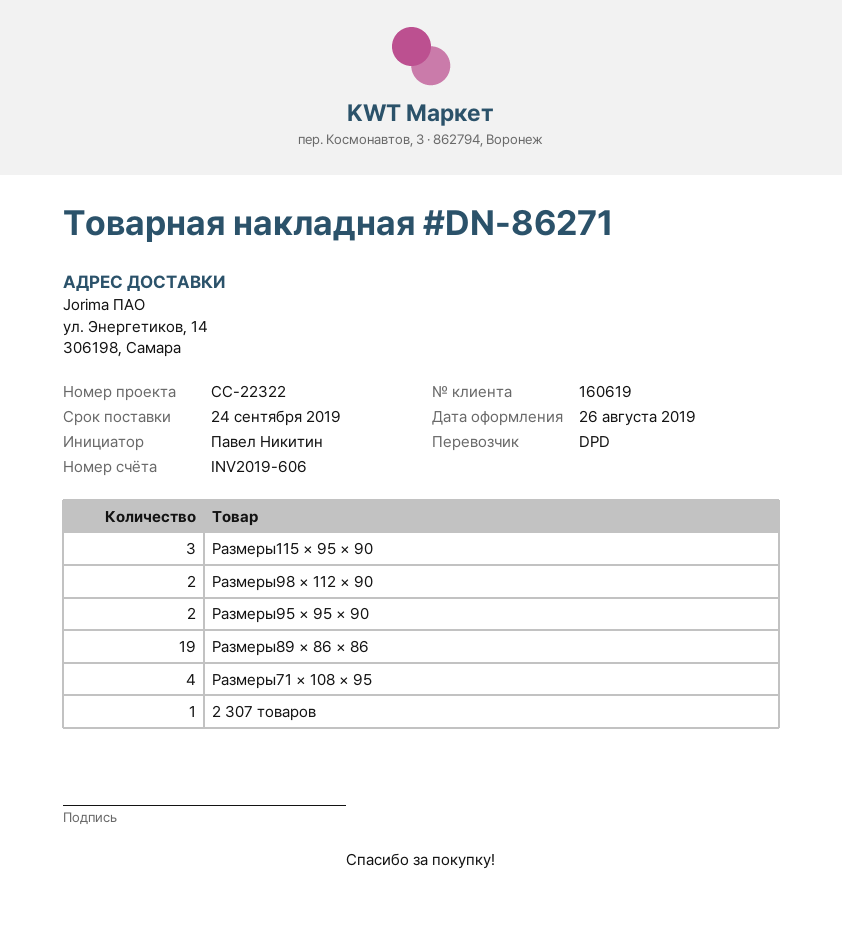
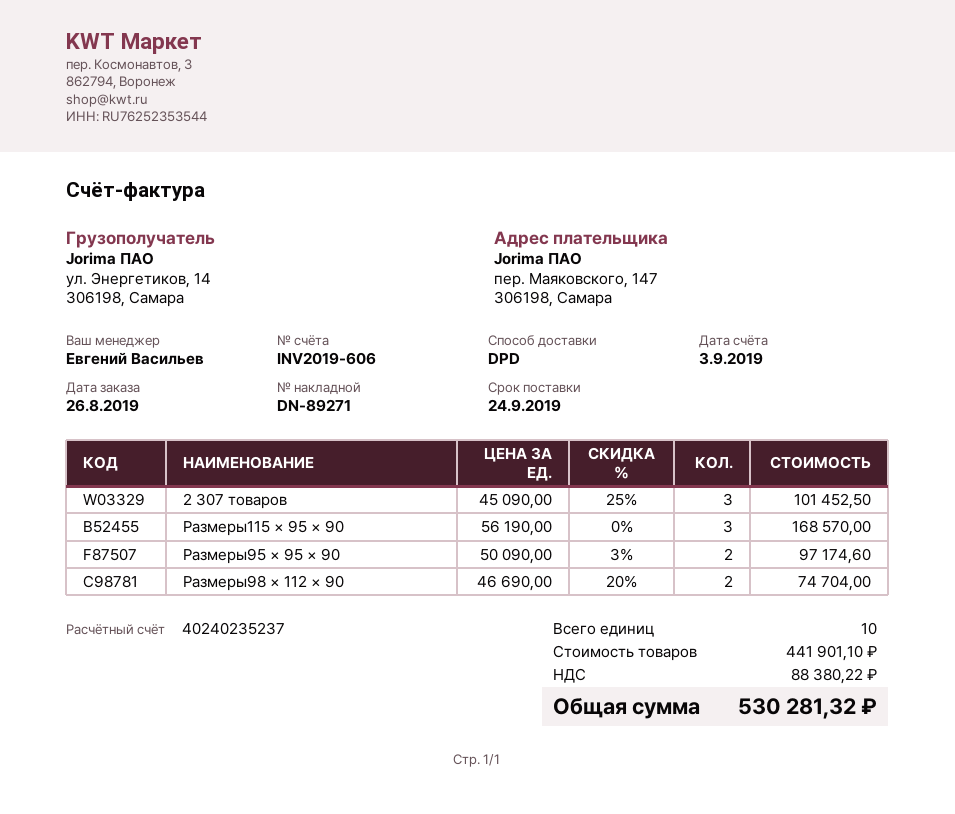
delivery note number: DN-86271 -> DN-89271
Размеры89 × 86 × 86: 19 -> none
Размеры71 × 108 × 95: 4 -> none
2 307 товаров: 1 -> 3

